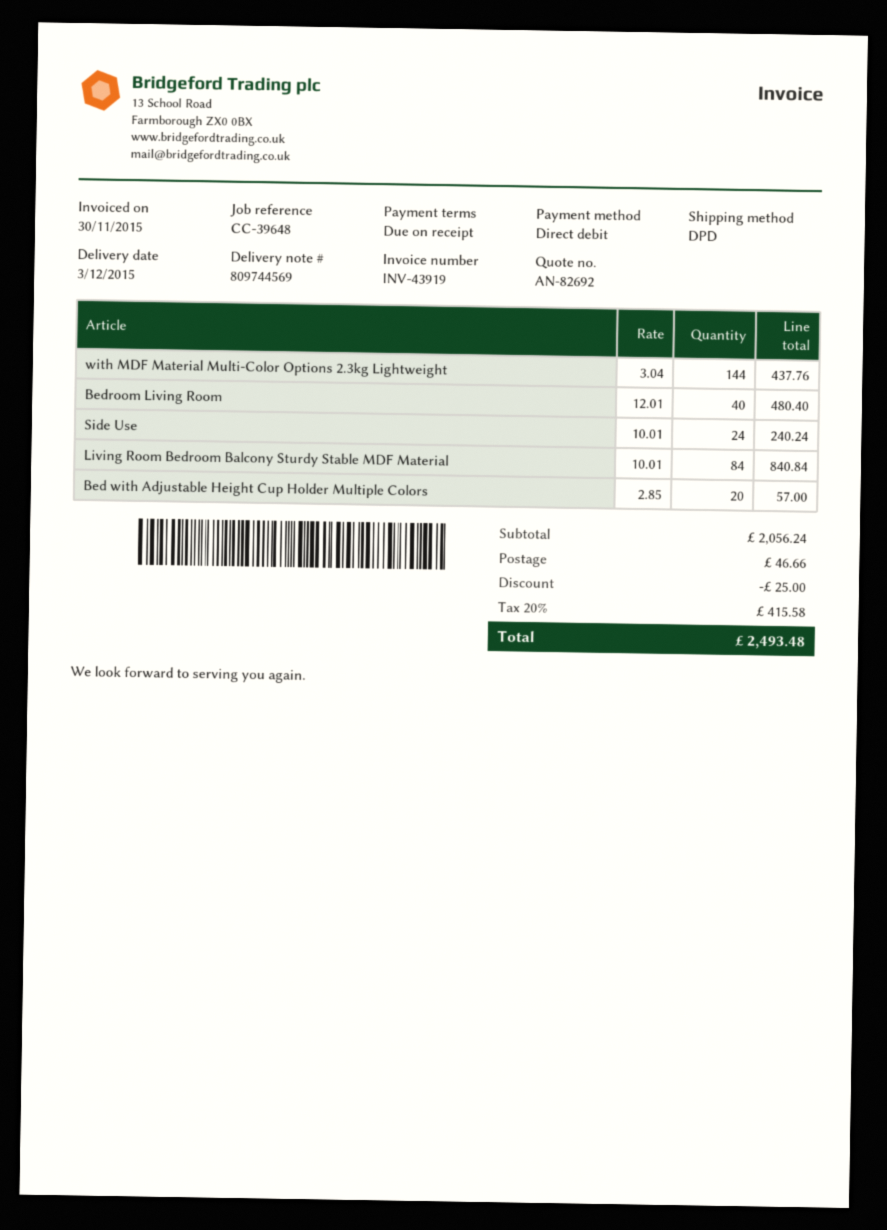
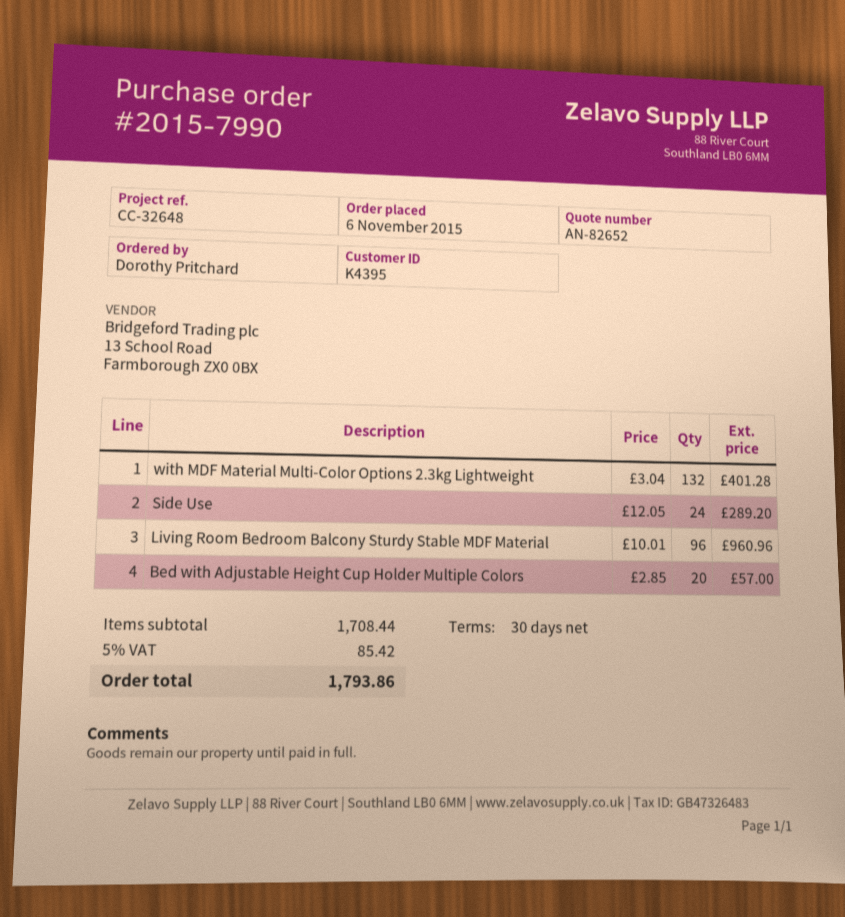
quote number: AN-82692 -> AN-82652
payment terms: on receipt -> 30 days
reference: CC-39648 -> CC-32648
with MDF Material Multi-Color Options 2.3kg Lightweight: 144 x 3.04 = 437.76 -> 132 x 3.04 = 401.28
Bedroom Living Room: 40 x 12.01 = 480.40 -> none
Side Use: 24 x 10.01 = 240.24 -> 24 x 12.05 = 289.20
Living Room Bedroom Balcony Sturdy Stable MDF Material: 84 x 10.01 = 840.84 -> 96 x 10.01 = 960.96
subtotal: 2056.24 -> 1708.44
discount: 25.00 -> none
shipping: 46.66 -> none
tax: 20% = 415.58 -> 5% = 85.42
total: 2493.48 -> 1793.86

